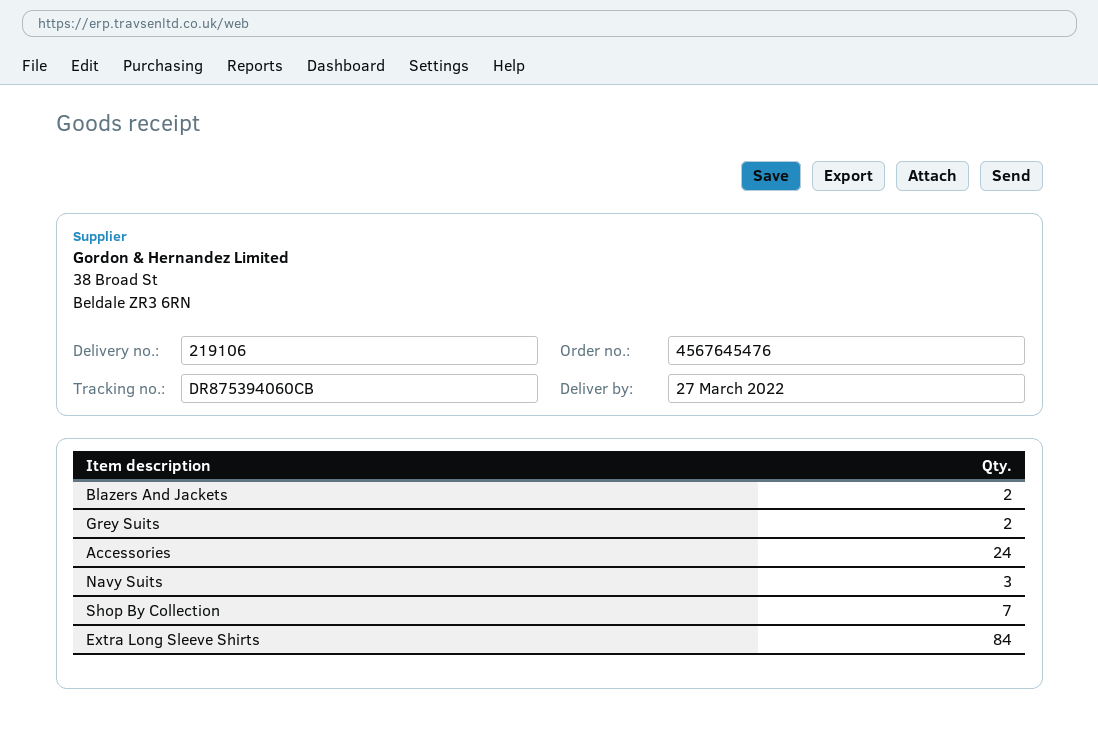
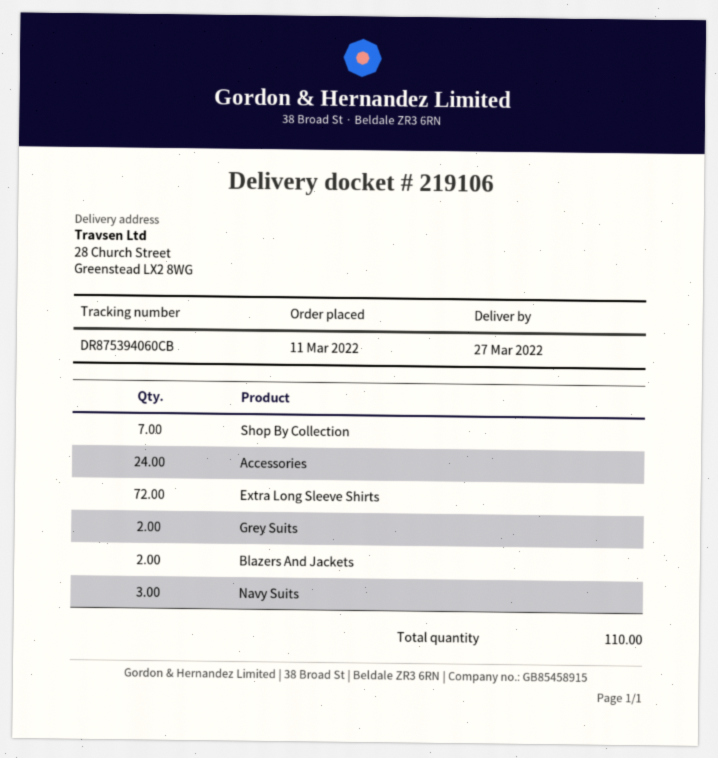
Extra Long Sleeve Shirts: 84 -> 72

